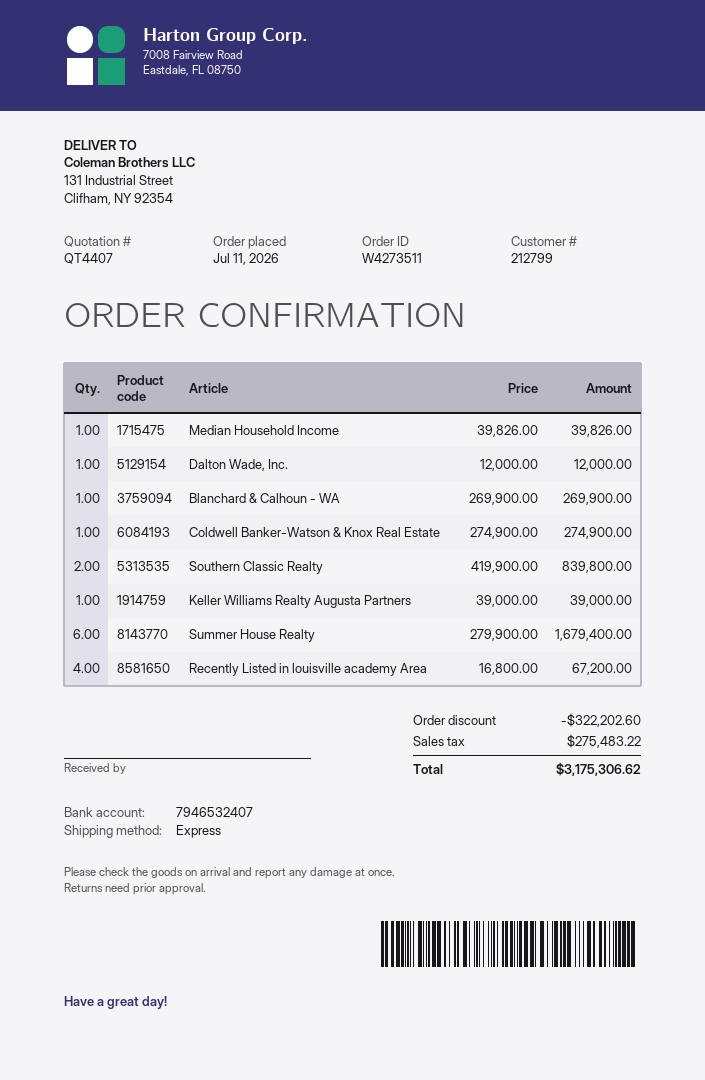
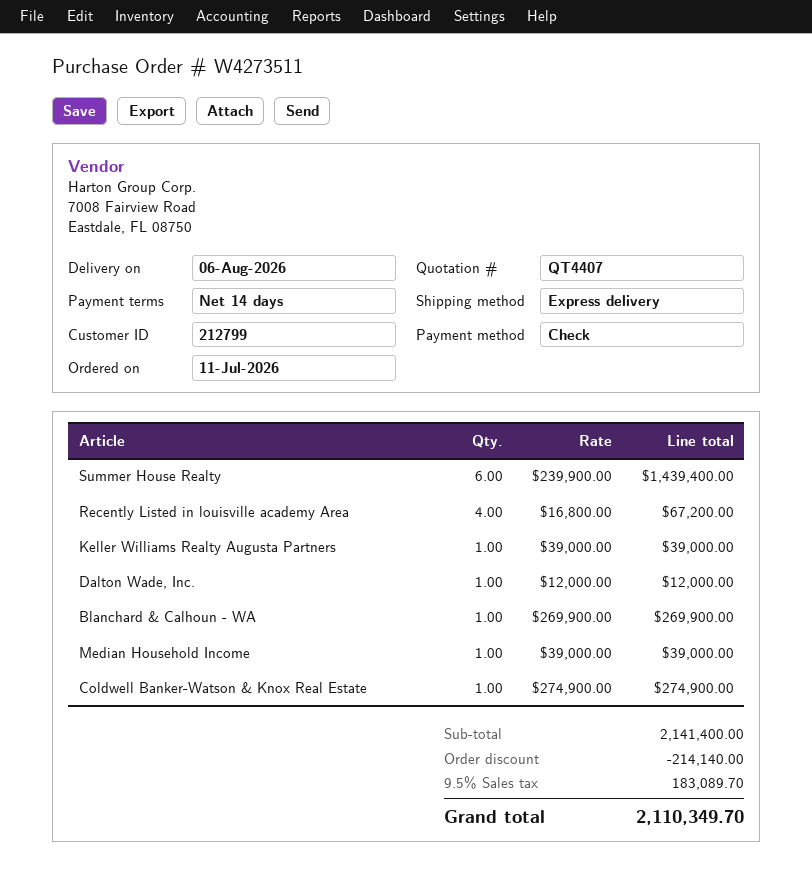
Median Household Income: 1 x 39826.00 = 39826.00 -> 1 x 39000.00 = 39000.00
Southern Classic Realty: 2 x 419900.00 = 839800.00 -> none
Summer House Realty: 6 x 279900.00 = 1679400.00 -> 6 x 239900.00 = 1439400.00
discount: 322202.60 -> 214140.00
tax: 275483.22 -> 183089.70
total: 3175306.62 -> 2110349.70

